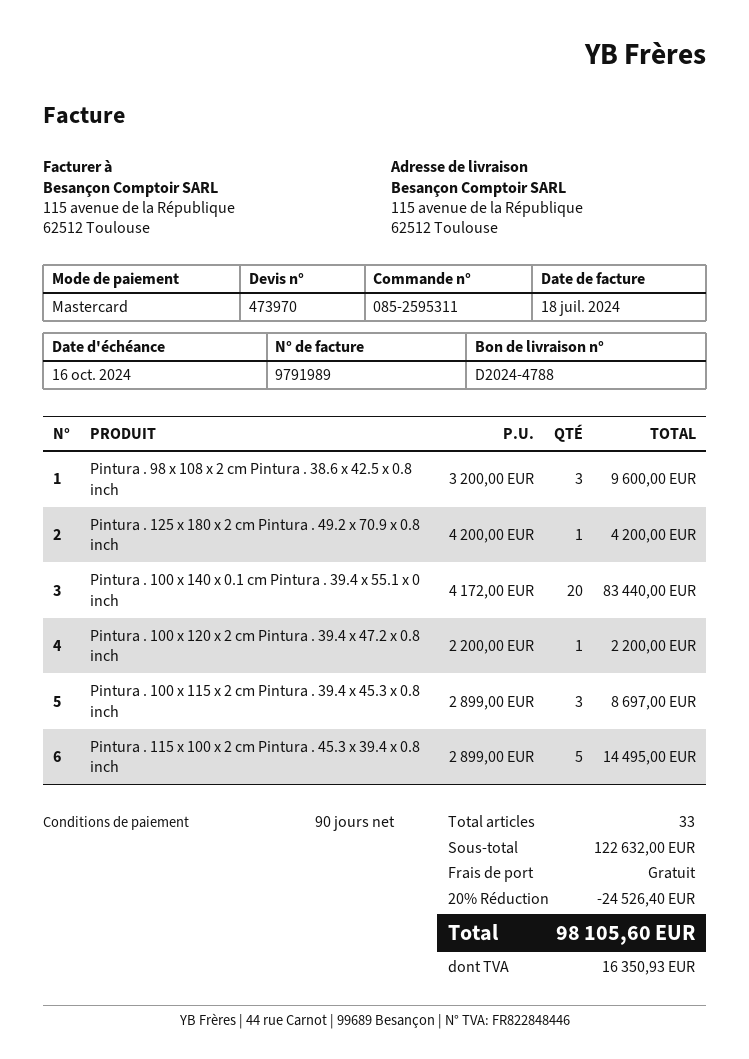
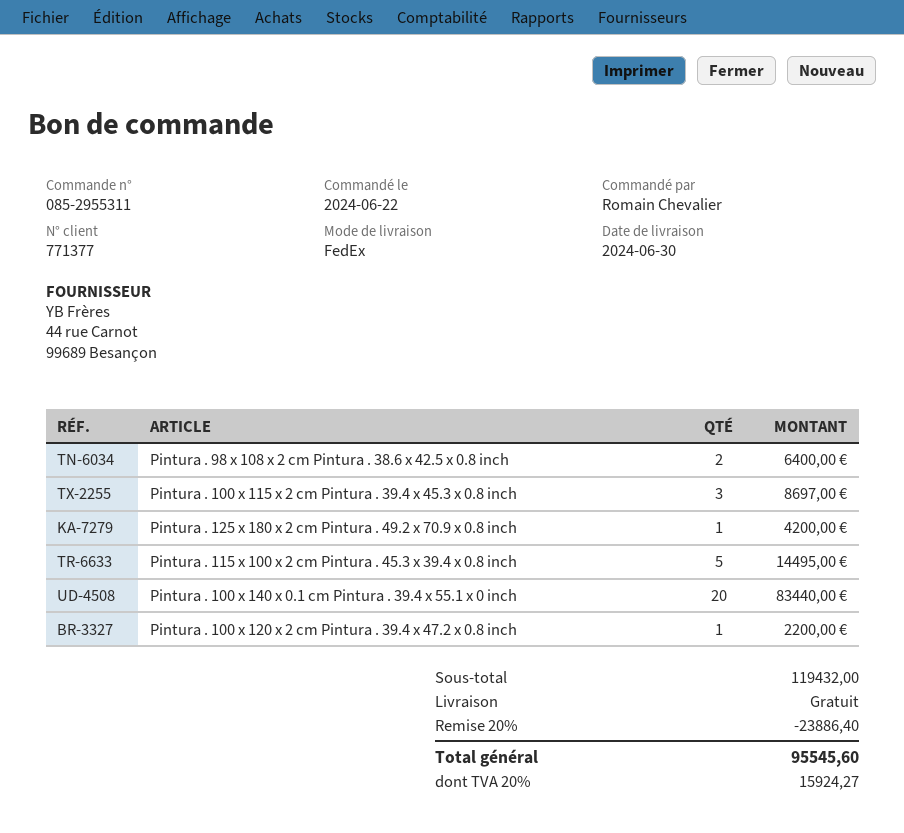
order number: 085-2595311 -> 085-2955311
Pintura . 98 x 108 x 2 cm Pintura . 38.6 x 42.5 x 0.8 inch: 3 for 9600.00 -> 2 for 6400.00
subtotal: 122632.00 -> 119432.00
discount: 20% = 24526.40 -> 20% = 23886.40
tax: 16350.93 -> 15924.27
total: 98105.60 -> 95545.60

